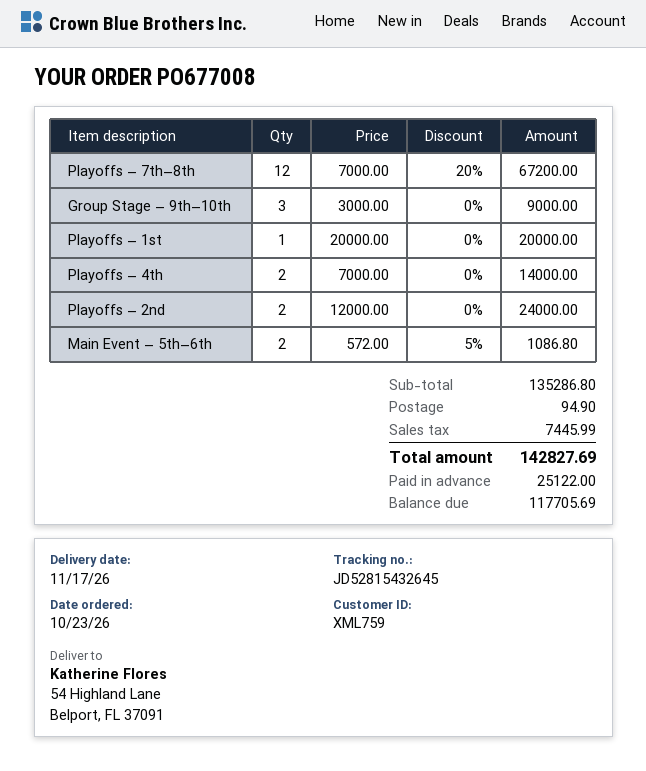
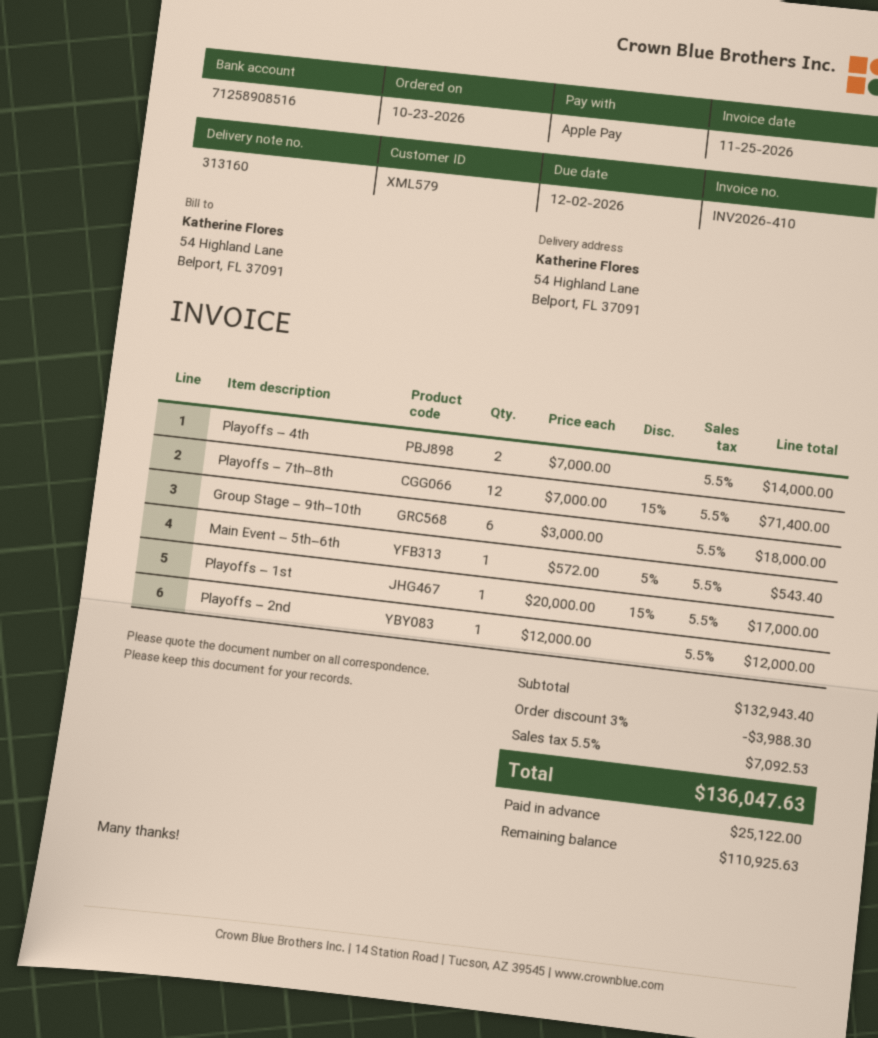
customer number: XML759 -> XML579
Playoffs – 7th–8th: 12 x 7000.00 - 20% = 67200.00 -> 12 x 7000.00 - 15% = 71400.00
Group Stage – 9th–10th: 3 x 3000.00 = 9000.00 -> 6 x 3000.00 = 18000.00
Playoffs – 1st: 1 x 20000.00 = 20000.00 -> 1 x 20000.00 - 15% = 17000.00
Playoffs – 2nd: 2 x 12000.00 = 24000.00 -> 1 x 12000.00 = 12000.00
Main Event – 5th–6th: 2 x 572.00 - 5% = 1086.80 -> 1 x 572.00 - 5% = 543.40
subtotal: 135286.80 -> 132943.40
discount: none -> 3% = 3988.30
shipping: 94.90 -> none
tax: 7445.99 -> 7092.53
total: 142827.69 -> 136047.63
balance: 117705.69 -> 110925.63

